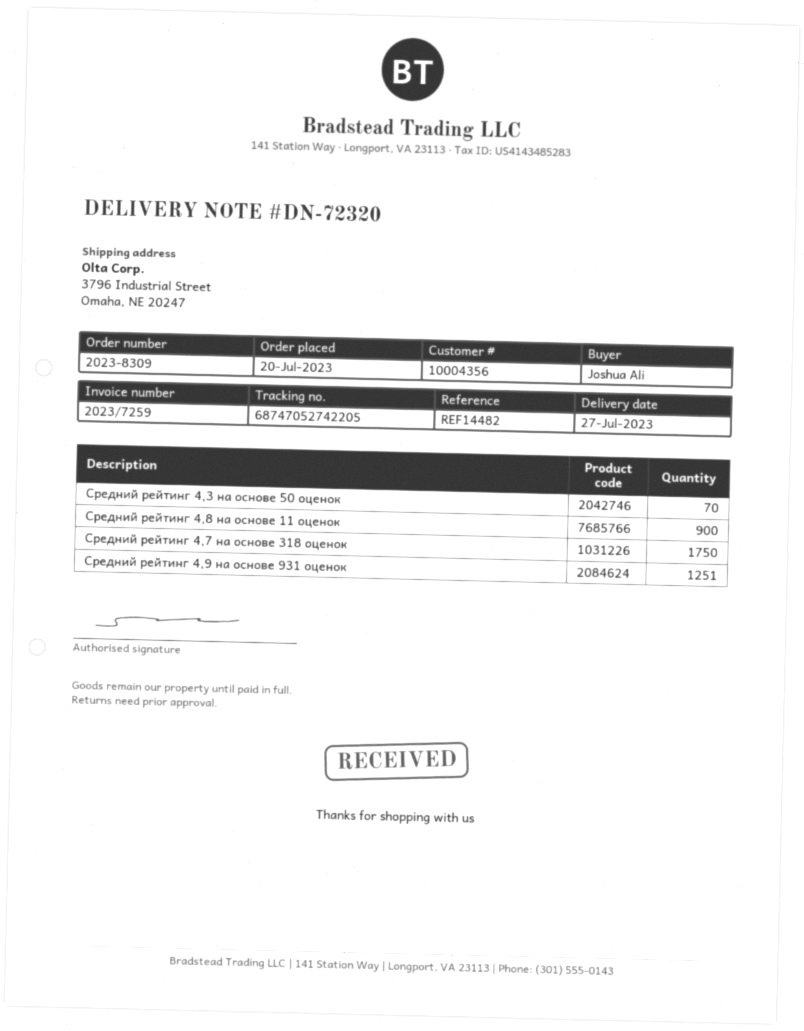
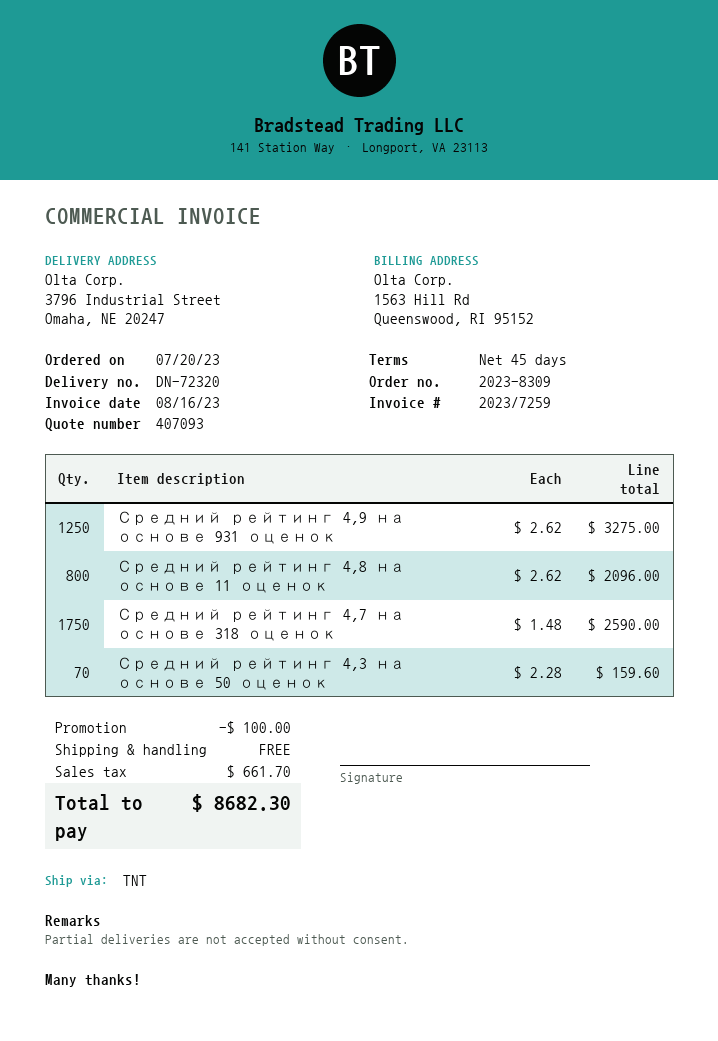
Средний рейтинг 4,8 на основе 11 оценок: 900 -> 800
Средний рейтинг 4,9 на основе 931 оценок: 1251 -> 1250

